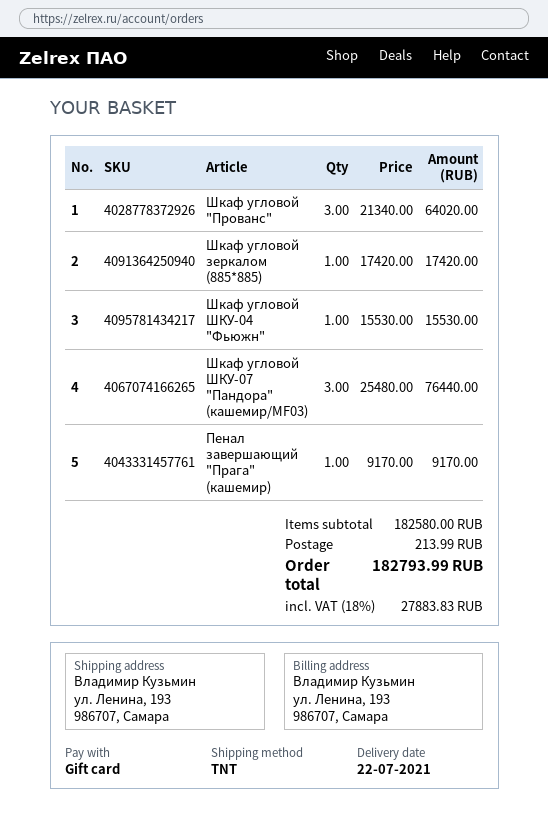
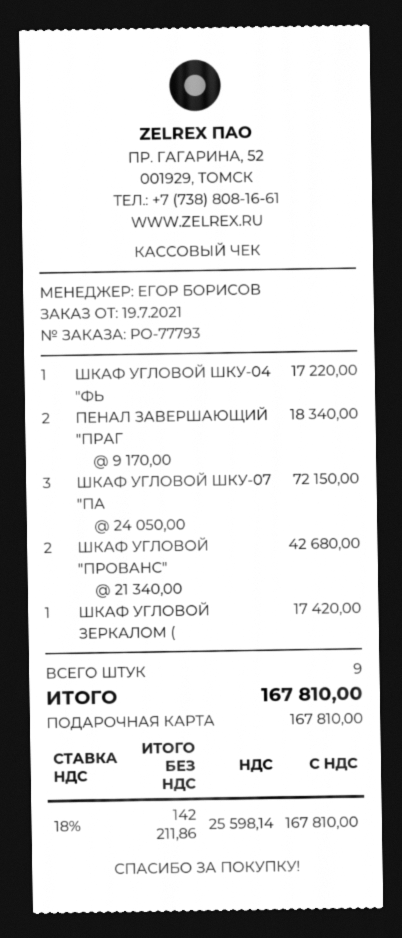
Шкаф угловой "Прованс": 3 x 21340.00 = 64020.00 -> 2 x 21340.00 = 42680.00
Шкаф угловой ШКУ-04 "Фьюжн": 1 x 15530.00 = 15530.00 -> 1 x 17220.00 = 17220.00
Шкаф угловой ШКУ-07 "Пандора" (кашемир/MF03): 3 x 25480.00 = 76440.00 -> 3 x 24050.00 = 72150.00
Пенал завершающий "Прага" (кашемир): 1 x 9170.00 = 9170.00 -> 2 x 9170.00 = 18340.00
shipping: 213.99 -> none
tax: 18% = 27883.83 -> 18% = 25598.14
total: 182793.99 -> 167810.00

